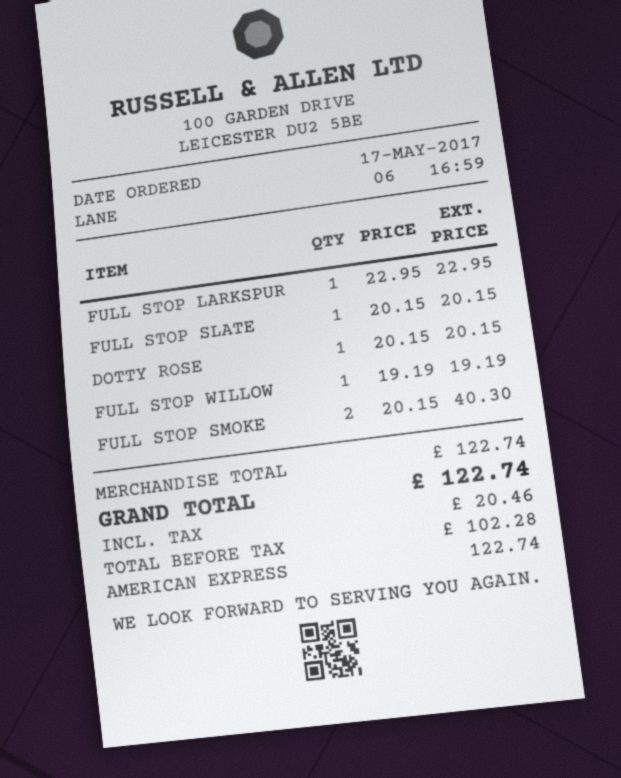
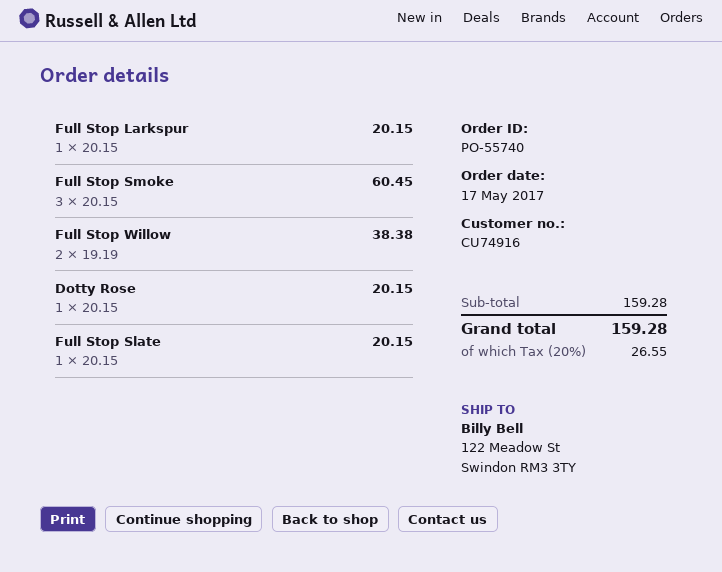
FULL STOP LARKSPUR: 1 x 22.95 = 22.95 -> 1 x 20.15 = 20.15
FULL STOP WILLOW: 1 x 19.19 = 19.19 -> 2 x 19.19 = 38.38
FULL STOP SMOKE: 2 x 20.15 = 40.30 -> 3 x 20.15 = 60.45
subtotal: 122.74 -> 159.28
tax: 20.46 -> 26.55
total: 122.74 -> 159.28

